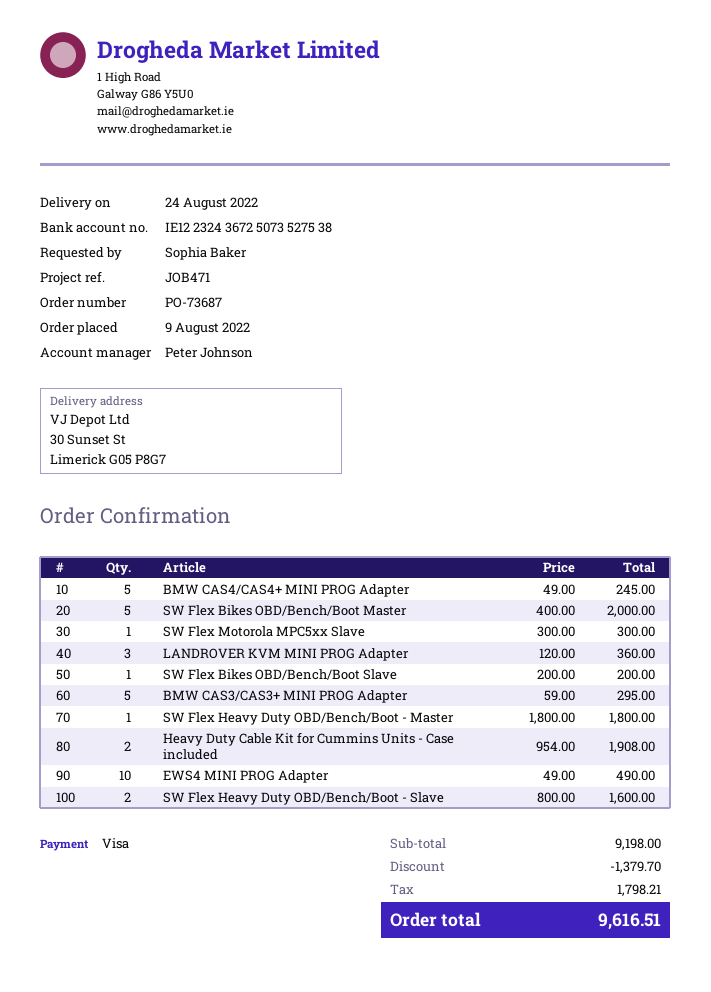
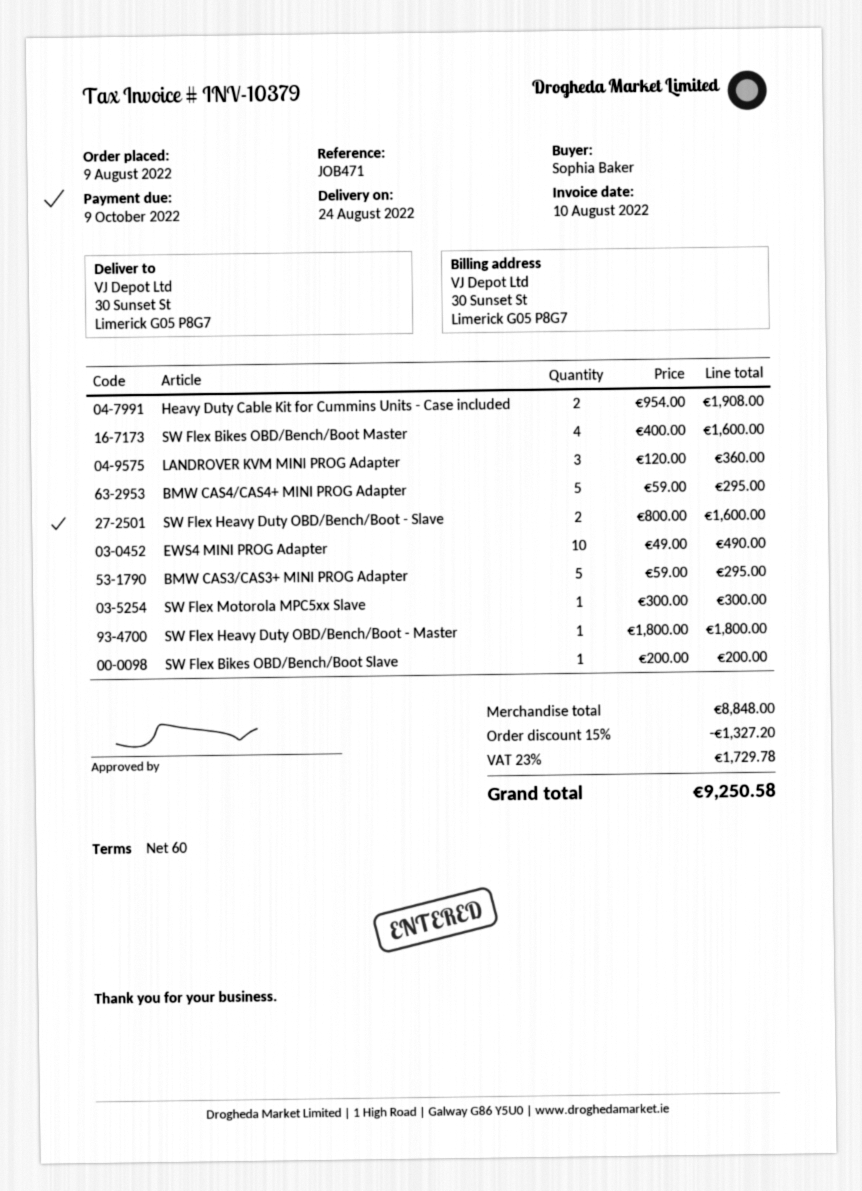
BMW CAS4/CAS4+ MINI PROG Adapter: 5 x 49.00 = 245.00 -> 5 x 59.00 = 295.00
SW Flex Bikes OBD/Bench/Boot Master: 5 x 400.00 = 2000.00 -> 4 x 400.00 = 1600.00
subtotal: 9198.00 -> 8848.00
discount: 1379.70 -> 1327.20
tax: 1798.21 -> 1729.78
total: 9616.51 -> 9250.58

